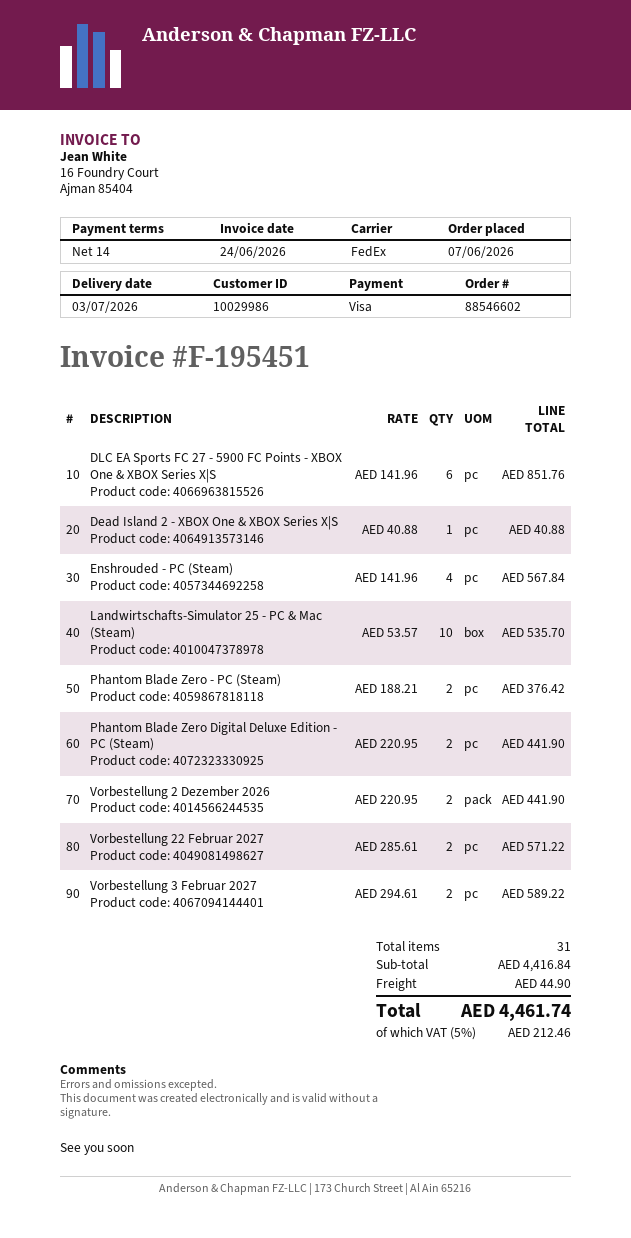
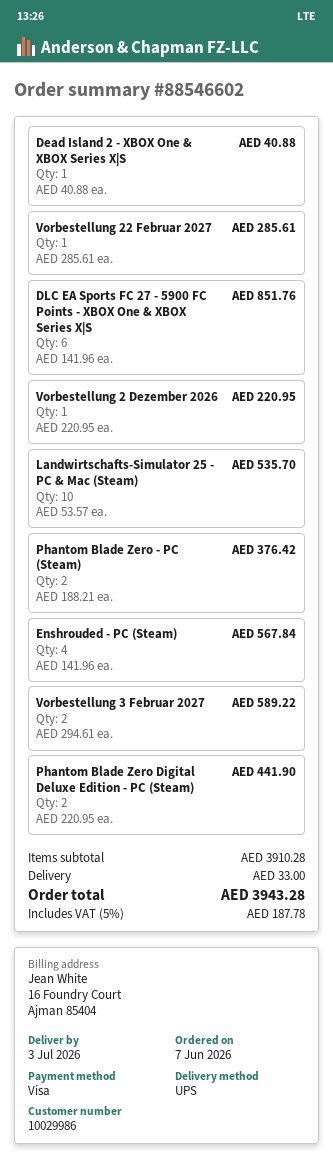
shipping method: FedEx -> UPS
Vorbestellung 2 Dezember 2026: 2 x 220.95 = 441.90 -> 1 x 220.95 = 220.95
Vorbestellung 22 Februar 2027: 2 x 285.61 = 571.22 -> 1 x 285.61 = 285.61
subtotal: 4416.84 -> 3910.28
shipping: 44.90 -> 33.00
tax: 5% = 212.46 -> 5% = 187.78
total: 4461.74 -> 3943.28

